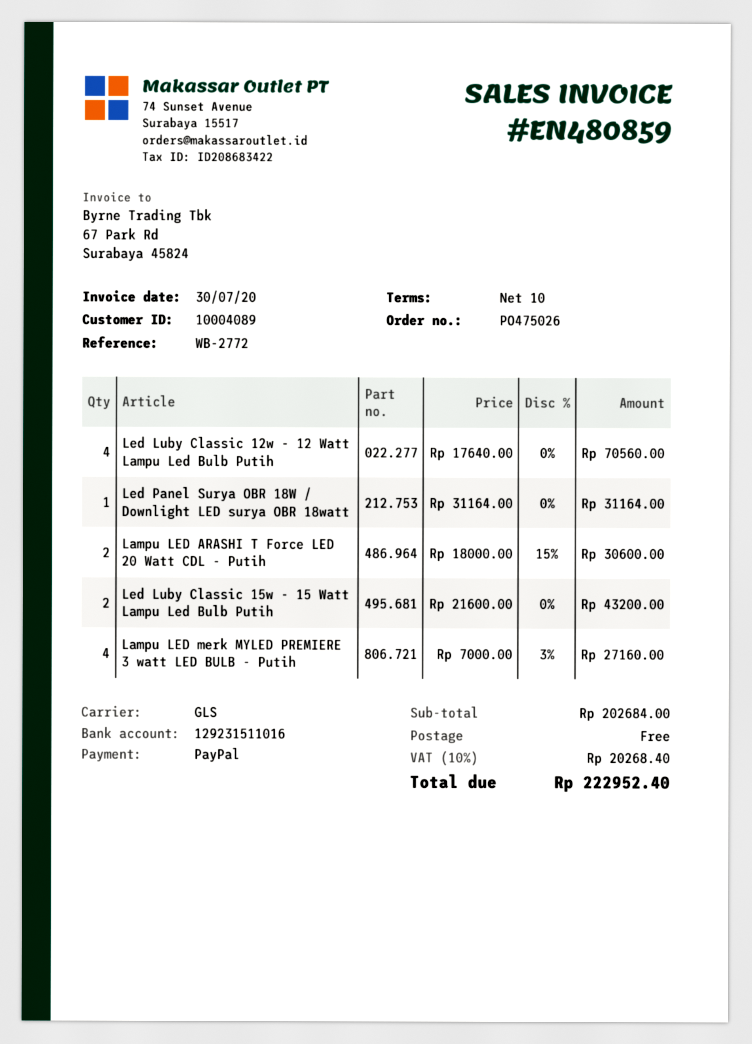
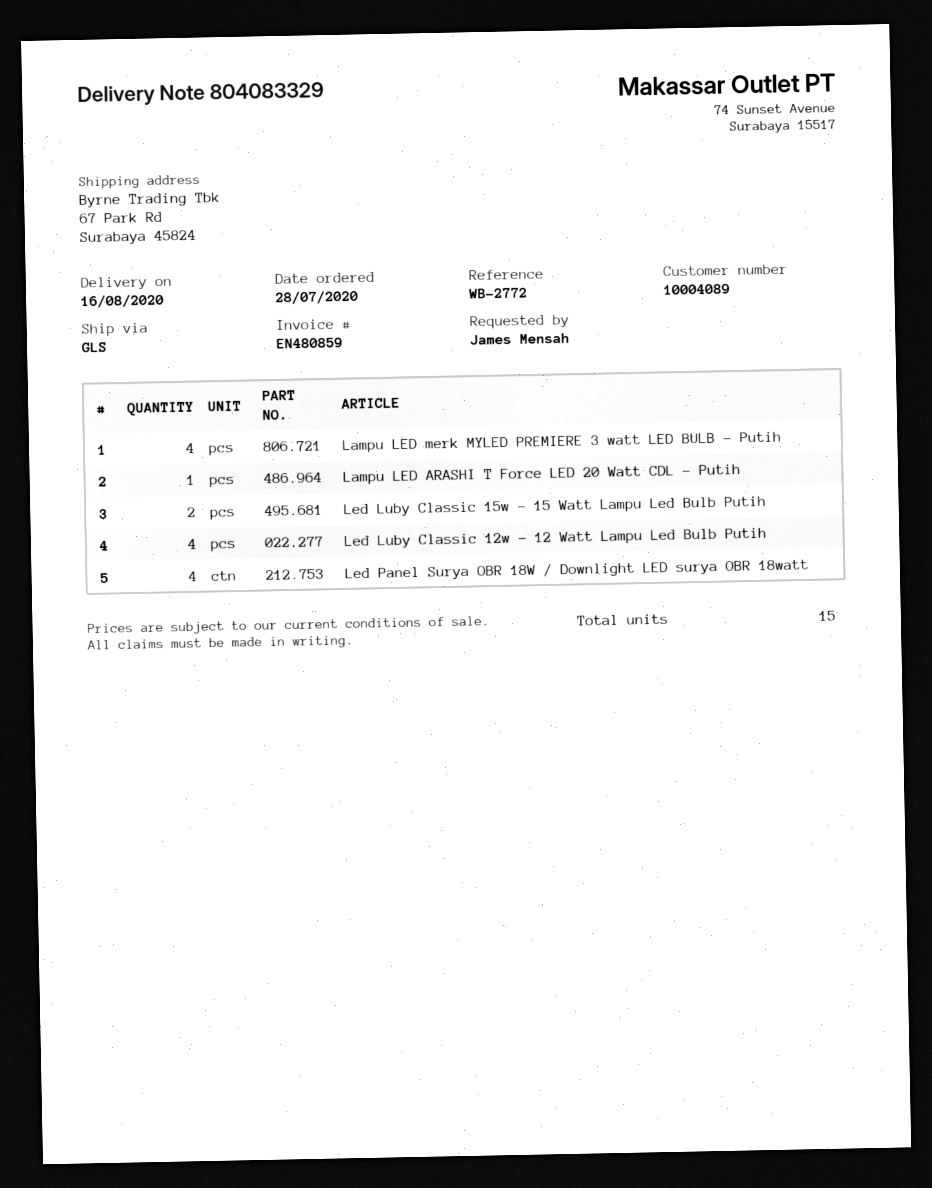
Led Panel Surya OBR 18W / Downlight LED surya OBR 18watt: 1 -> 4
Lampu LED ARASHI T Force LED 20 Watt CDL - Putih: 2 -> 1

